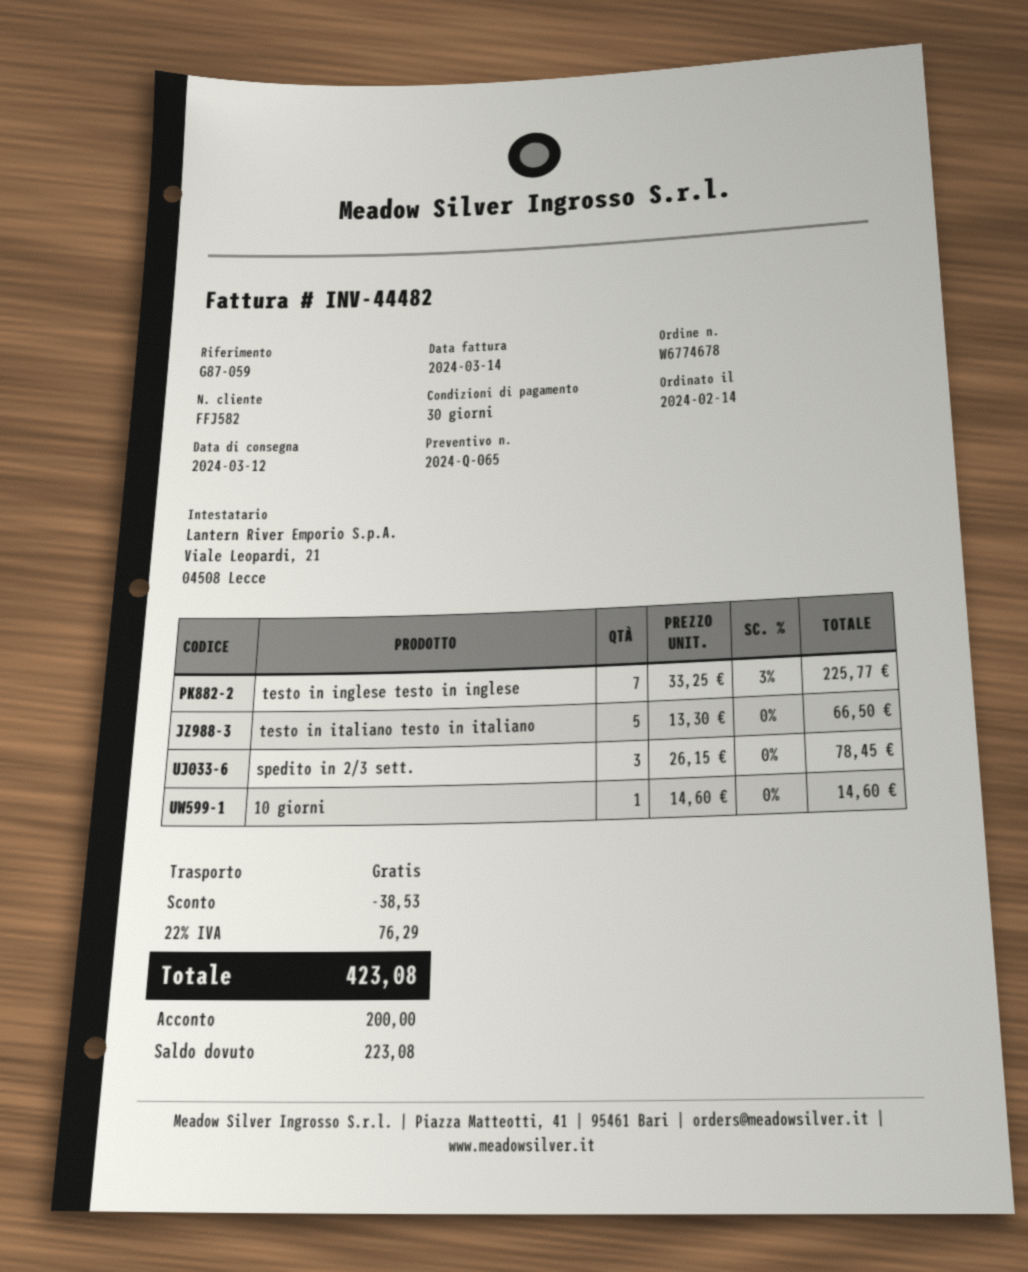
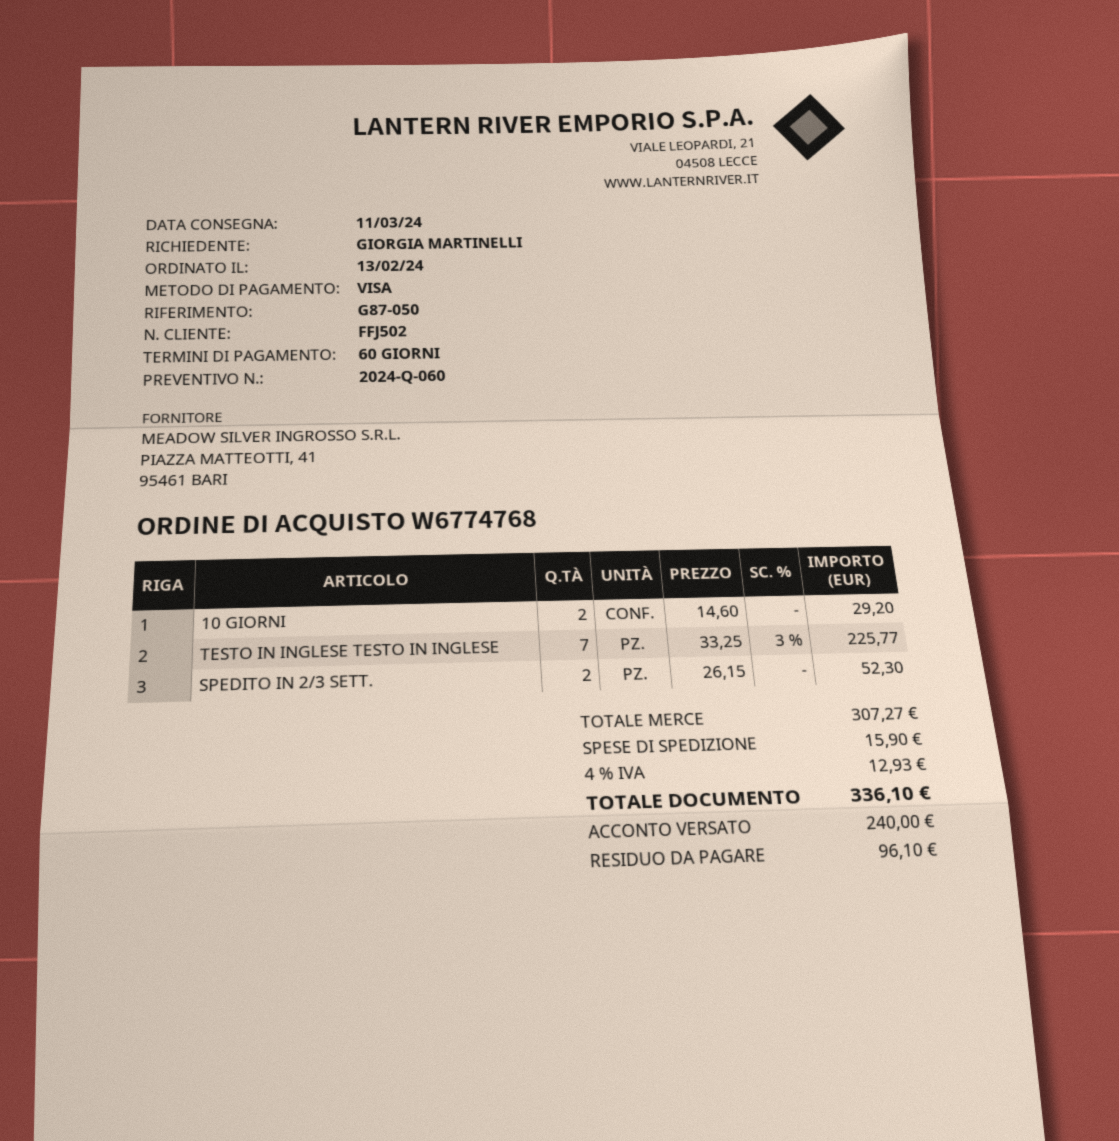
quote number: 2024-Q-065 -> 2024-Q-060
order number: W6774678 -> W6774768
order date: 2024-02-14 -> 2024-02-13
delivery date: 2024-03-12 -> 2024-03-11
payment terms: 30 days -> 60 days
customer number: FFJ582 -> FFJ502
reference: G87-059 -> G87-050
testo in italiano testo in italiano: 5 x 13.30 = 66.50 -> none
spedito in 2/3 sett.: 3 x 26.15 = 78.45 -> 2 x 26.15 = 52.30
10 giorni: 1 x 14.60 = 14.60 -> 2 x 14.60 = 29.20
discount: 38.53 -> none
shipping: 0.00 -> 15.90
tax: 22% = 76.29 -> 4% = 12.93
total: 423.08 -> 336.10
deposit: 200.00 -> 240.00
balance: 223.08 -> 96.10

